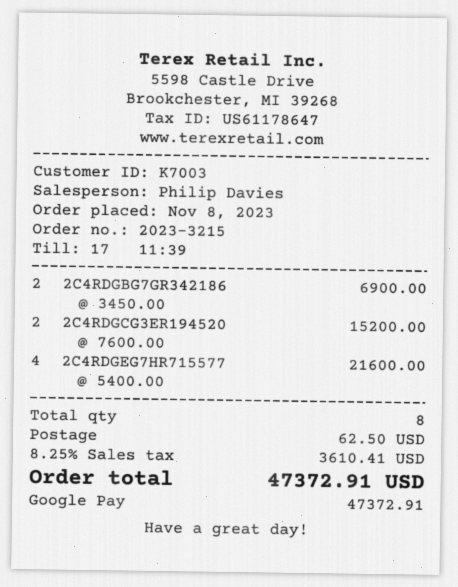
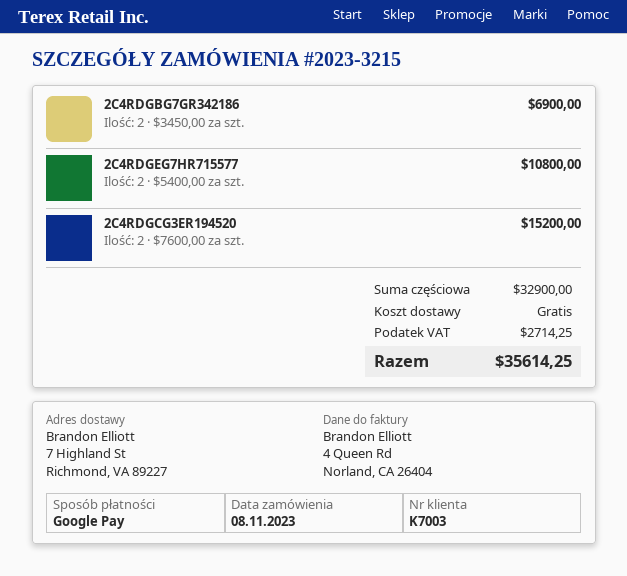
2C4RDGEG7HR715577: 4 x 5400.00 = 21600.00 -> 2 x 5400.00 = 10800.00
shipping: 62.50 -> 0.00
tax: 3610.41 -> 2714.25
total: 47372.91 -> 35614.25

